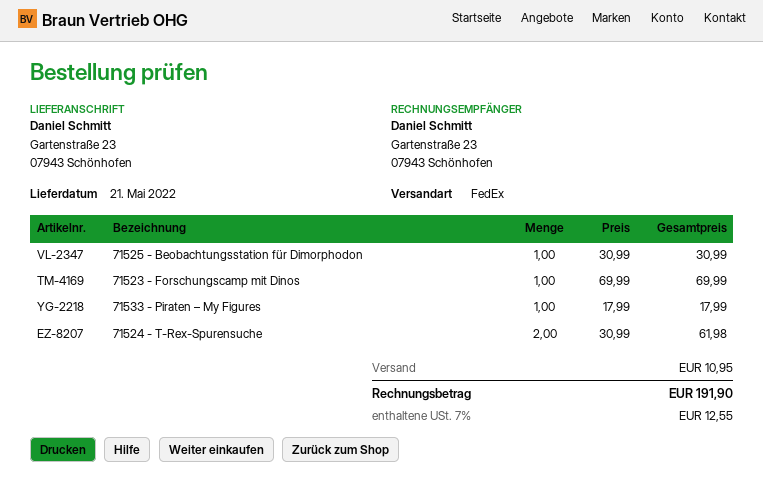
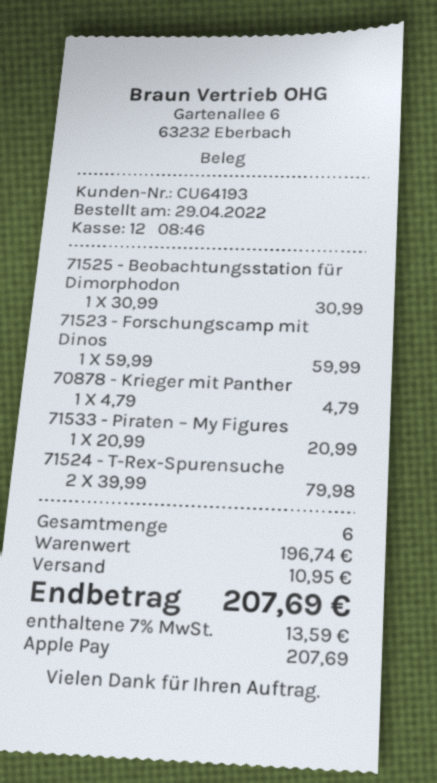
71523 - Forschungscamp mit Dinos: 1 x 69.99 = 69.99 -> 1 x 59.99 = 59.99
71533 - Piraten – My Figures: 1 x 17.99 = 17.99 -> 1 x 20.99 = 20.99
71524 - T-Rex-Spurensuche: 2 x 30.99 = 61.98 -> 2 x 39.99 = 79.98
70878 - Krieger mit Panther: none -> 1 x 4.79 = 4.79
tax: 7% = 12.55 -> 7% = 13.59
total: 191.90 -> 207.69

